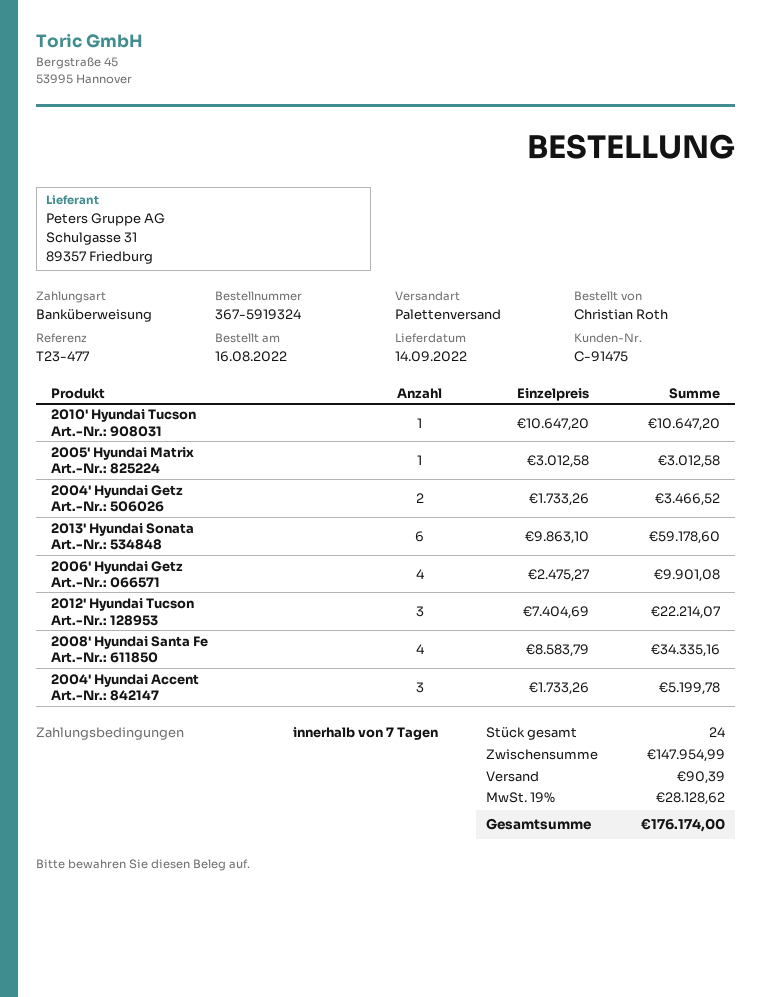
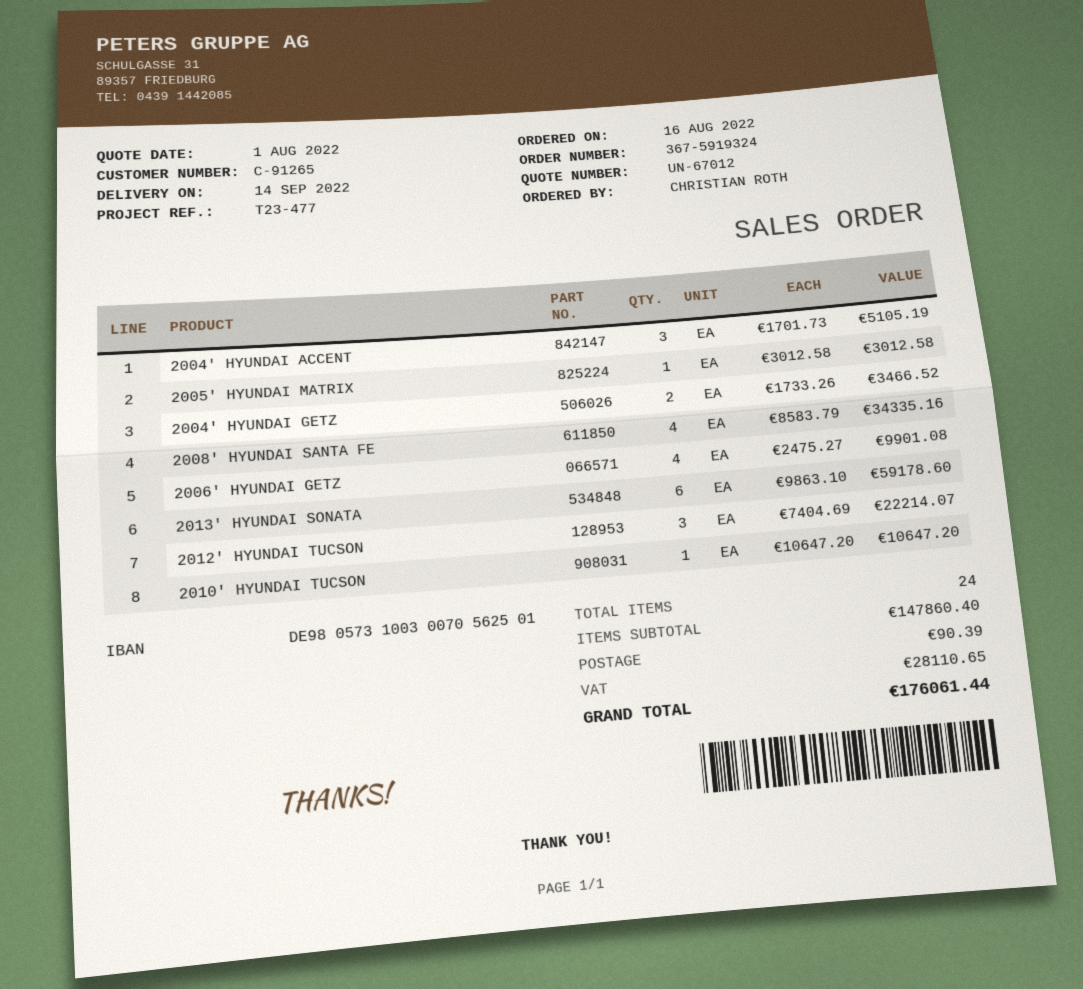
customer number: C-91475 -> C-91265
2004' Hyundai Accent: 3 x 1733.26 = 5199.78 -> 3 x 1701.73 = 5105.19
subtotal: 147954.99 -> 147860.40
tax: 28128.62 -> 28110.65
total: 176174.00 -> 176061.44

